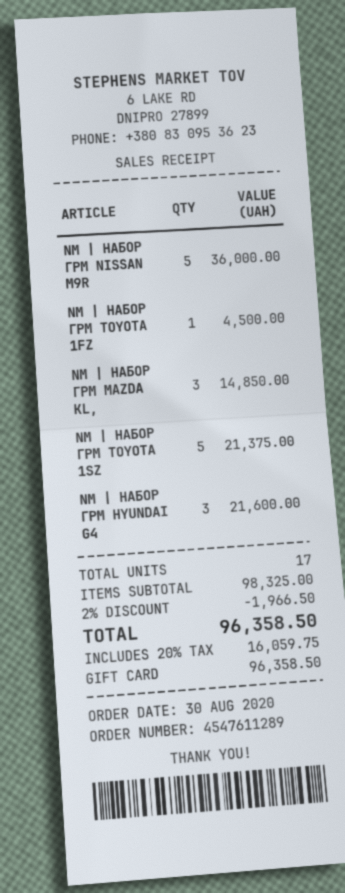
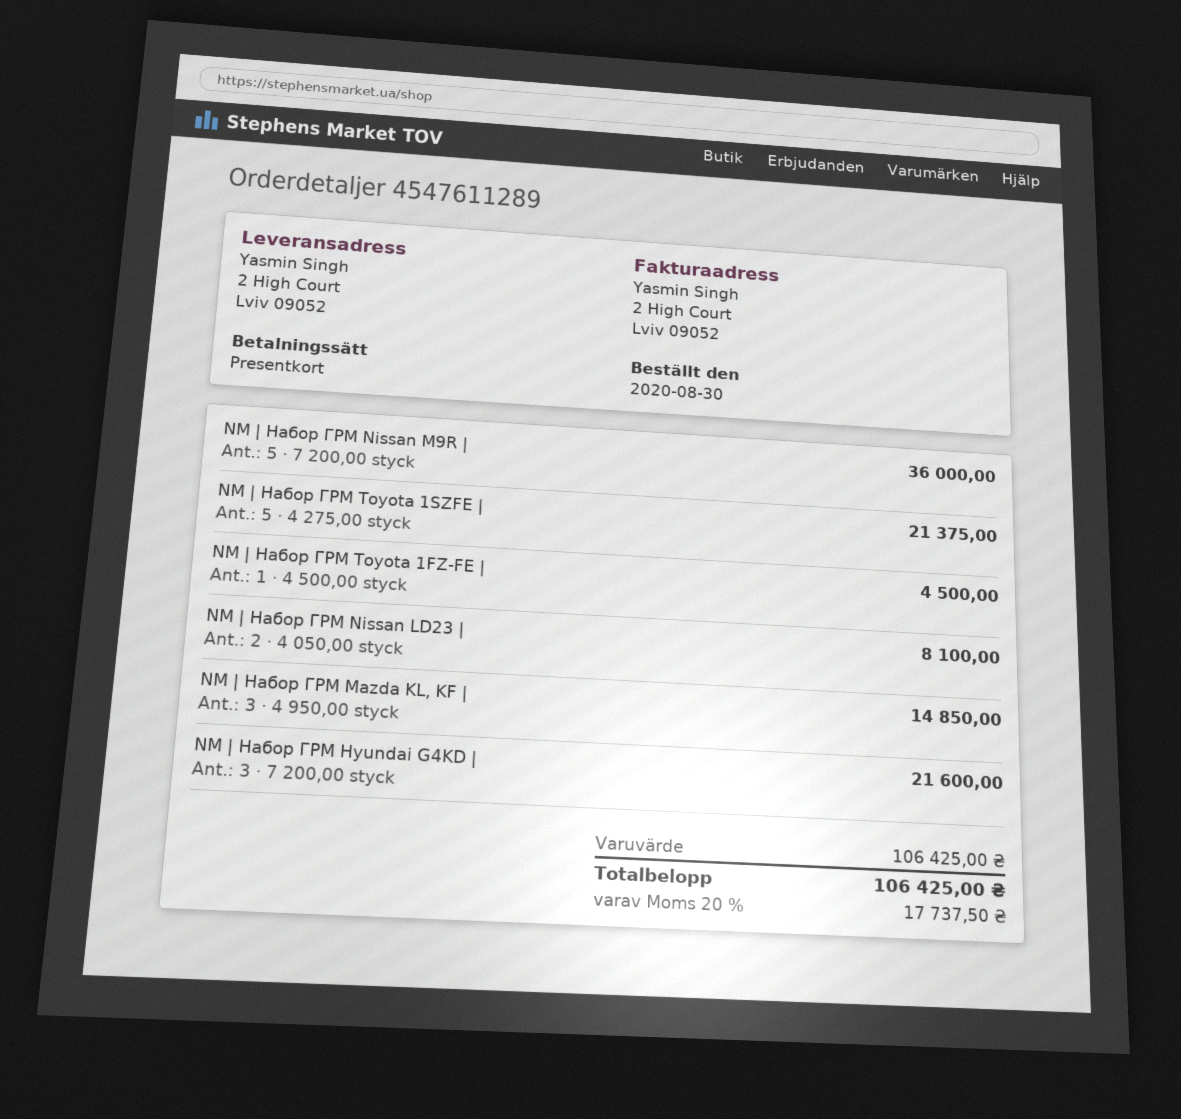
NM | Набор ГРМ Nissan LD23 |: none -> 2 for 8100.00
subtotal: 98325.00 -> 106425.00
discount: 2% = 1966.50 -> none
tax: 20% = 16059.75 -> 20% = 17737.50
total: 96358.50 -> 106425.00

